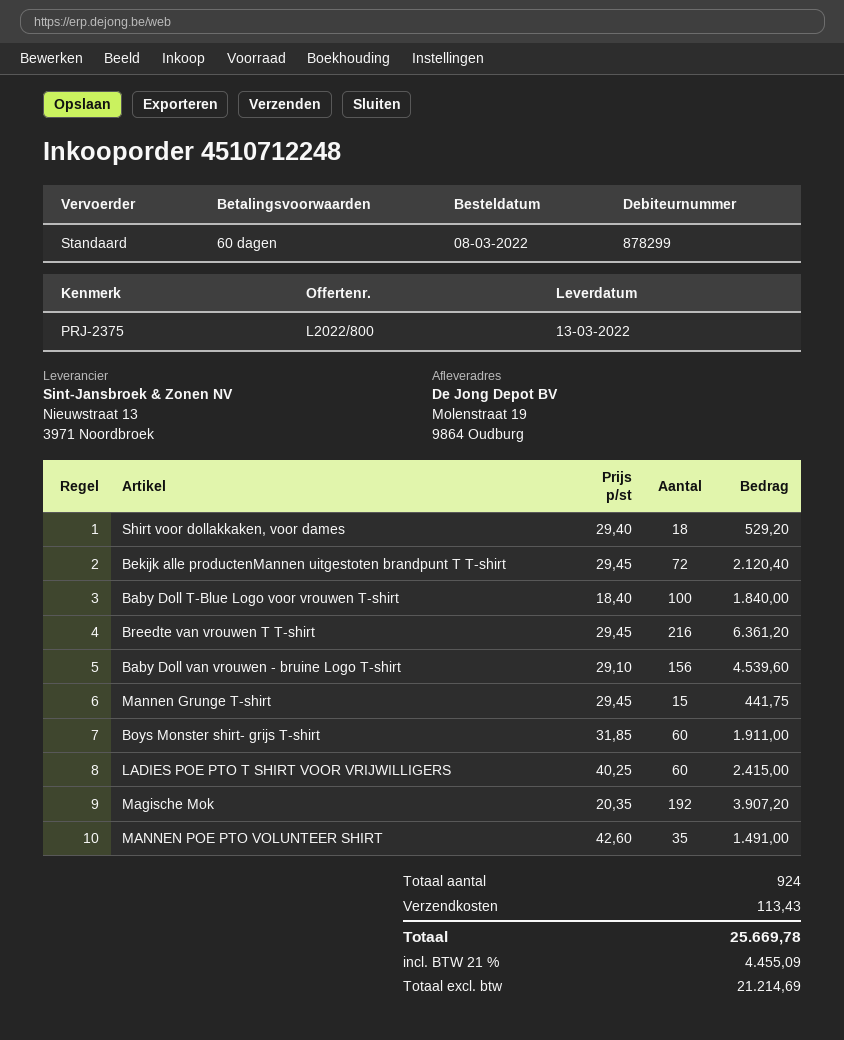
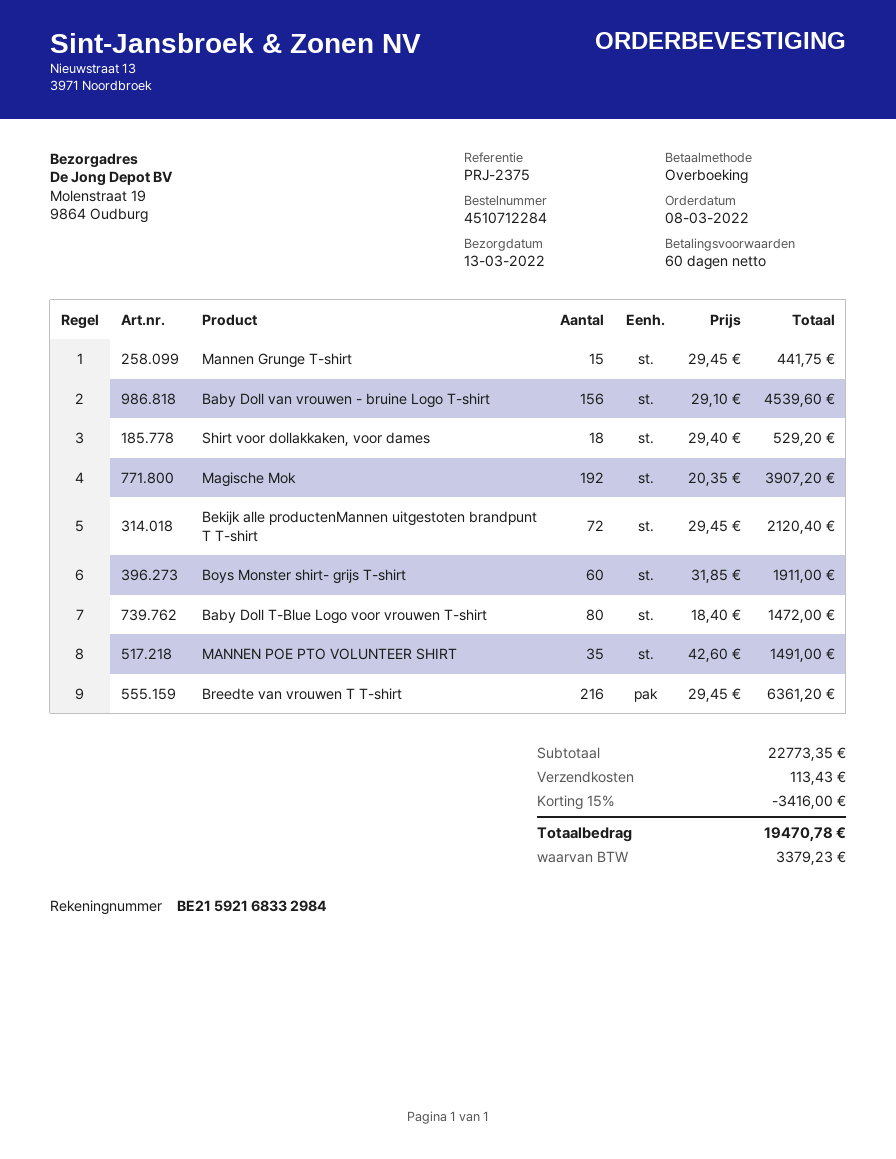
order number: 4510712248 -> 4510712284
Baby Doll T-Blue Logo voor vrouwen T-shirt: 100 x 18.40 = 1840.00 -> 80 x 18.40 = 1472.00
LADIES POE PTO T SHIRT VOOR VRIJWILLIGERS: 60 x 40.25 = 2415.00 -> none
discount: none -> 15% = 3416.00
tax: 4455.09 -> 3379.23
total: 25669.78 -> 19470.78

